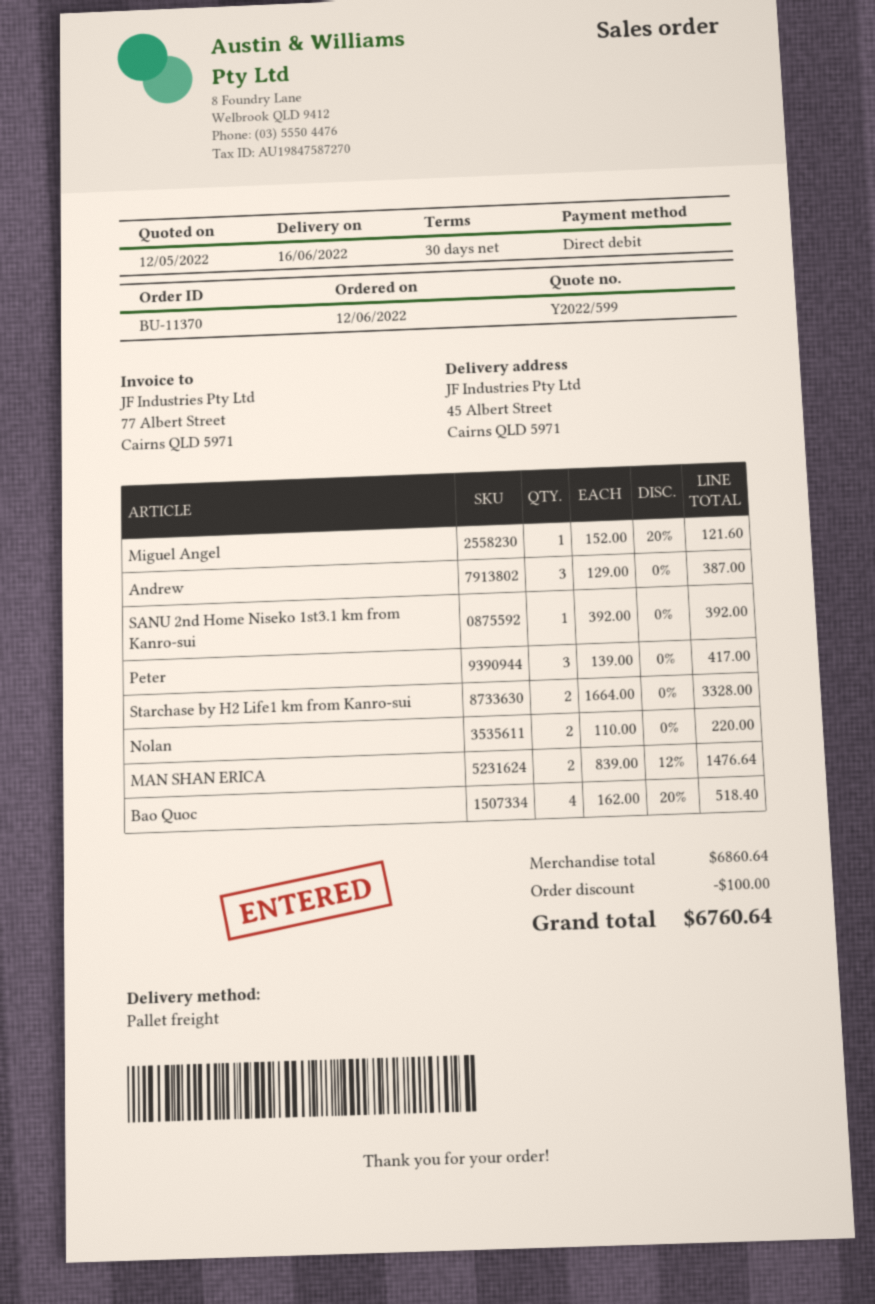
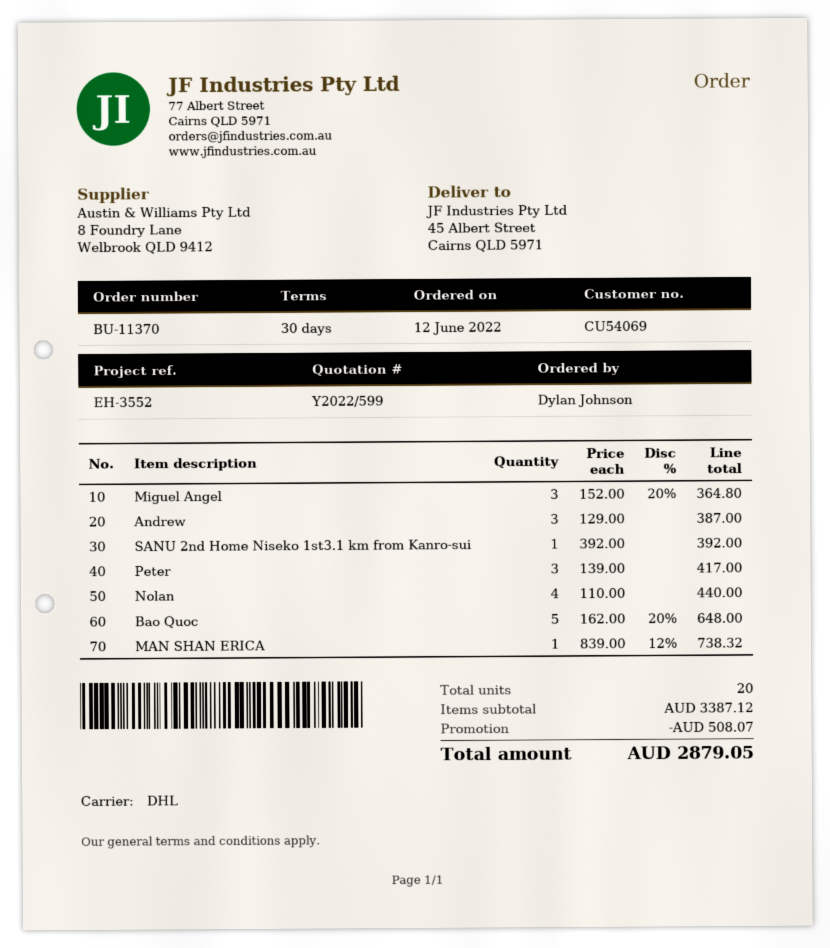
shipping method: pallet freight -> DHL
Miguel Angel: 1 x 152.00 - 20% = 121.60 -> 3 x 152.00 - 20% = 364.80
Starchase by H2 Life1 km from Kanro-sui: 2 x 1664.00 = 3328.00 -> none
Nolan: 2 x 110.00 = 220.00 -> 4 x 110.00 = 440.00
MAN SHAN ERICA: 2 x 839.00 - 12% = 1476.64 -> 1 x 839.00 - 12% = 738.32
Bao Quoc: 4 x 162.00 - 20% = 518.40 -> 5 x 162.00 - 20% = 648.00
subtotal: 6860.64 -> 3387.12
discount: 100.00 -> 508.07
total: 6760.64 -> 2879.05

